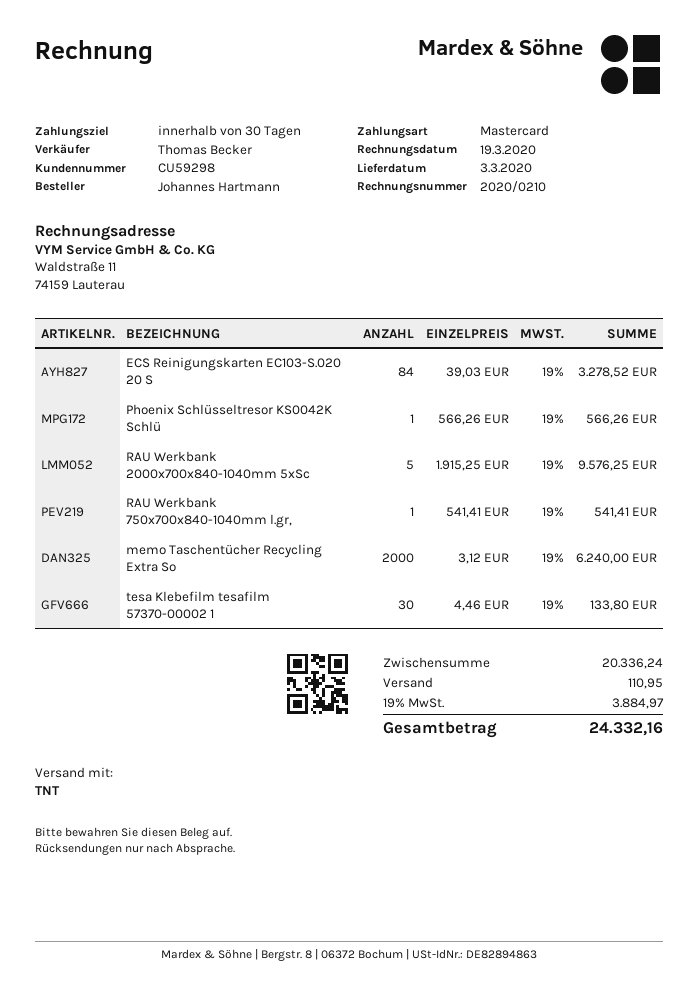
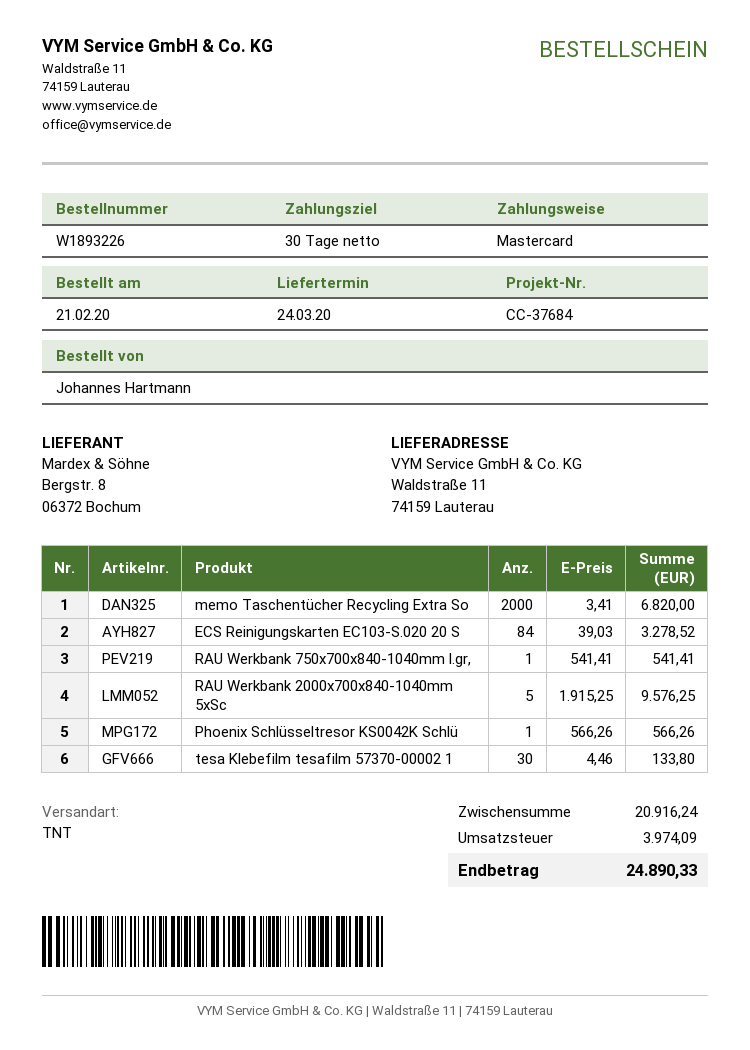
delivery date: 2020-03-03 -> 2020-03-24
memo Taschentücher Recycling Extra So: 2000 x 3.12 = 6240.00 -> 2000 x 3.41 = 6820.00
subtotal: 20336.24 -> 20916.24
shipping: 110.95 -> none
tax: 3884.97 -> 3974.09
total: 24332.16 -> 24890.33

